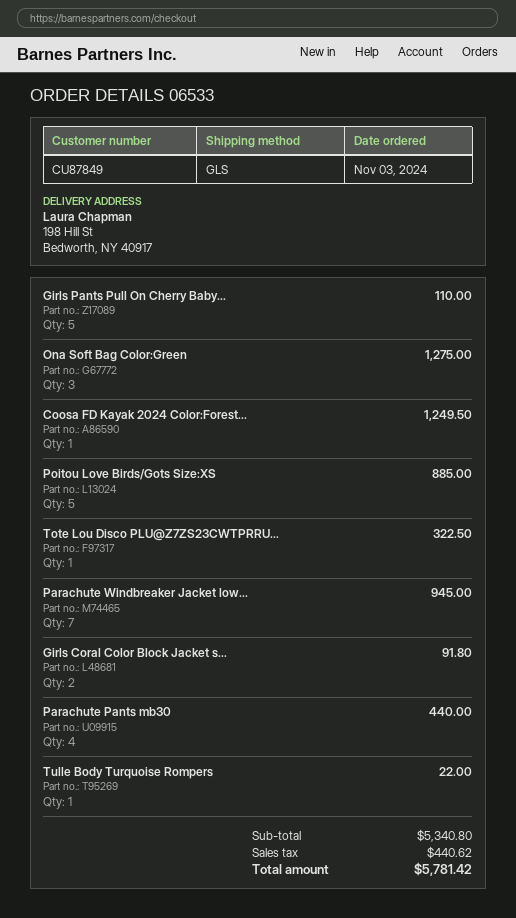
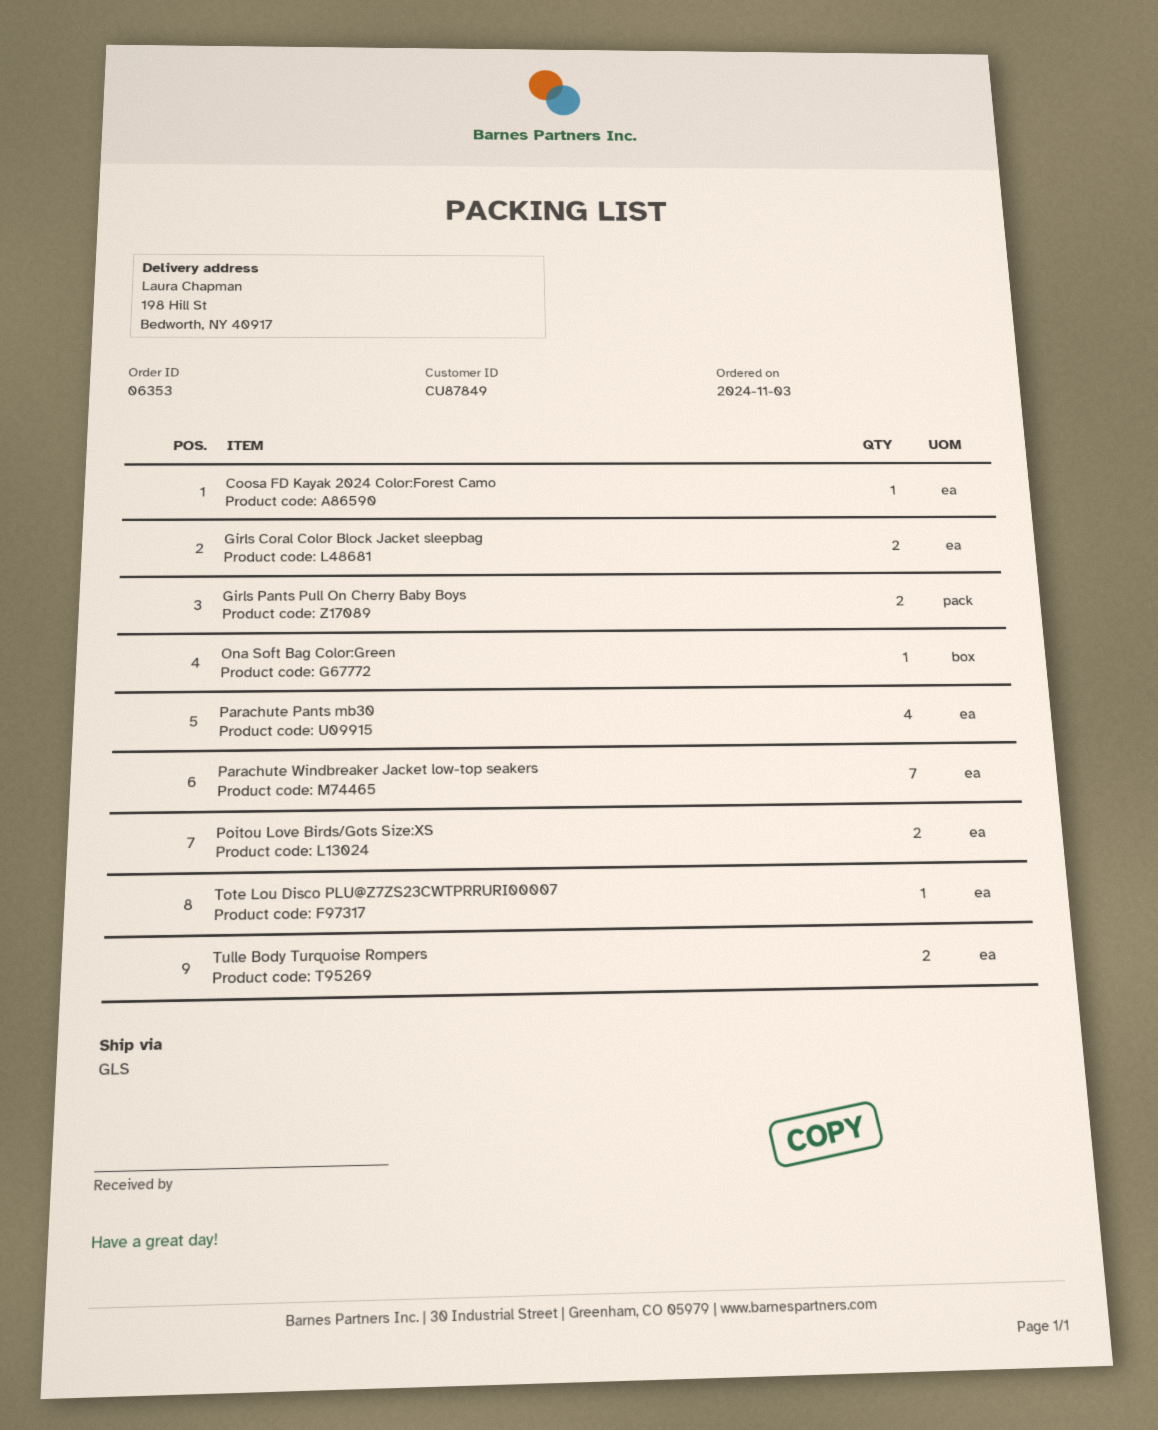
order number: 06533 -> 06353
Girls Pants Pull On Cherry Baby...: 5 -> 2
Ona Soft Bag Color:Green: 3 -> 1
Poitou Love Birds/Gots Size:XS: 5 -> 2
Tulle Body Turquoise Rompers: 1 -> 2

